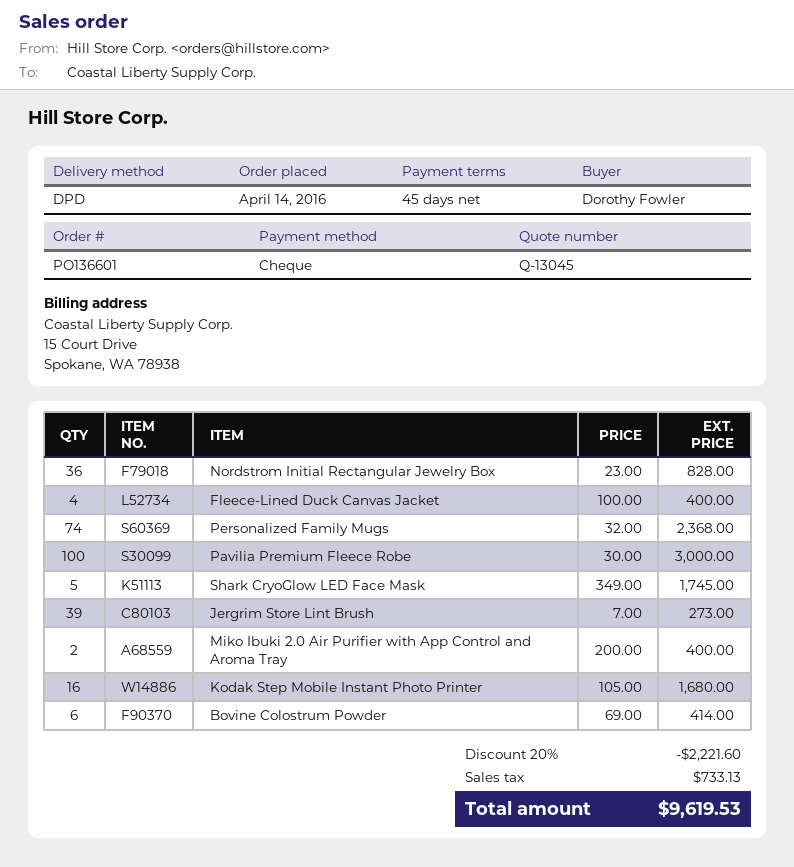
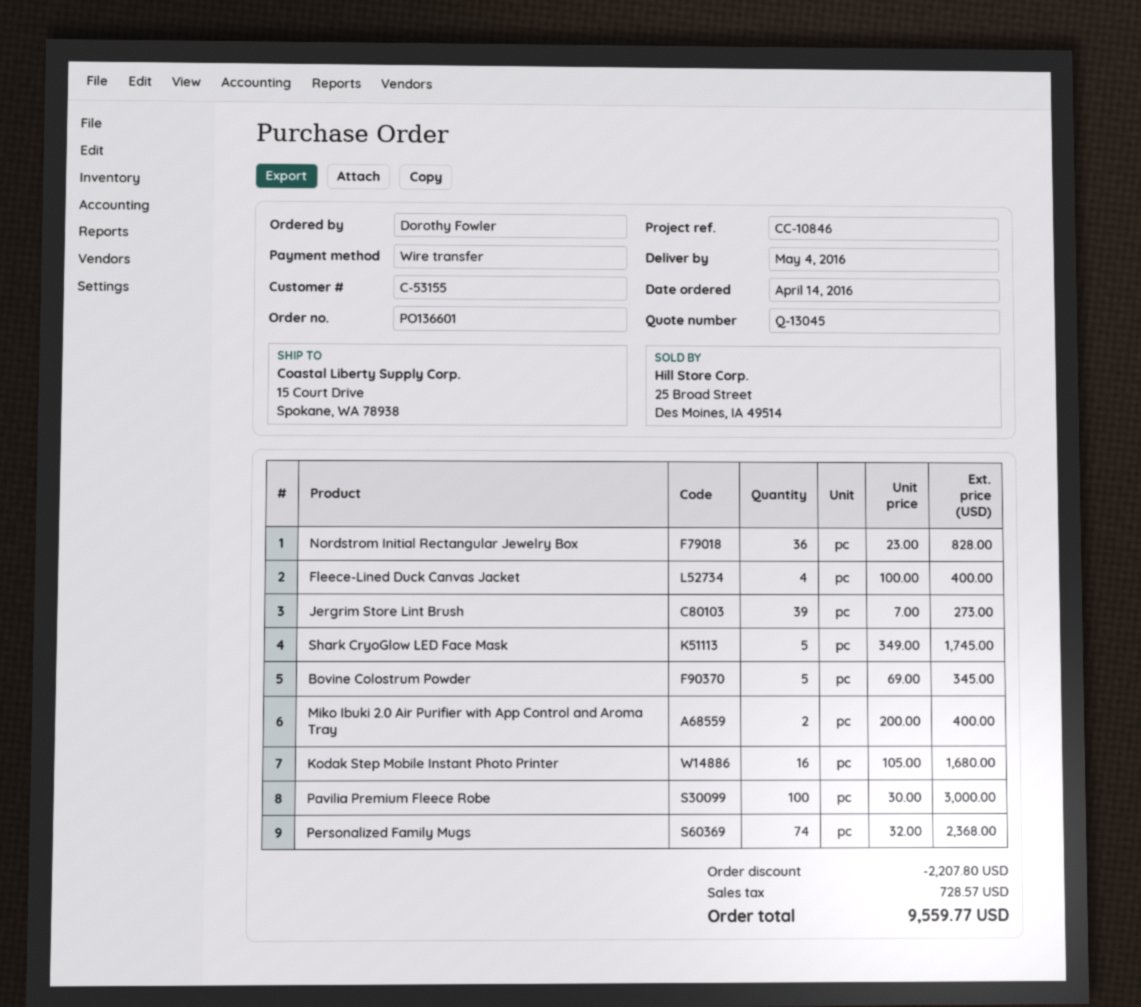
payment method: cheque -> bank transfer
Bovine Colostrum Powder: 6 x 69.00 = 414.00 -> 5 x 69.00 = 345.00
discount: 2221.60 -> 2207.80
tax: 733.13 -> 728.57
total: 9619.53 -> 9559.77

